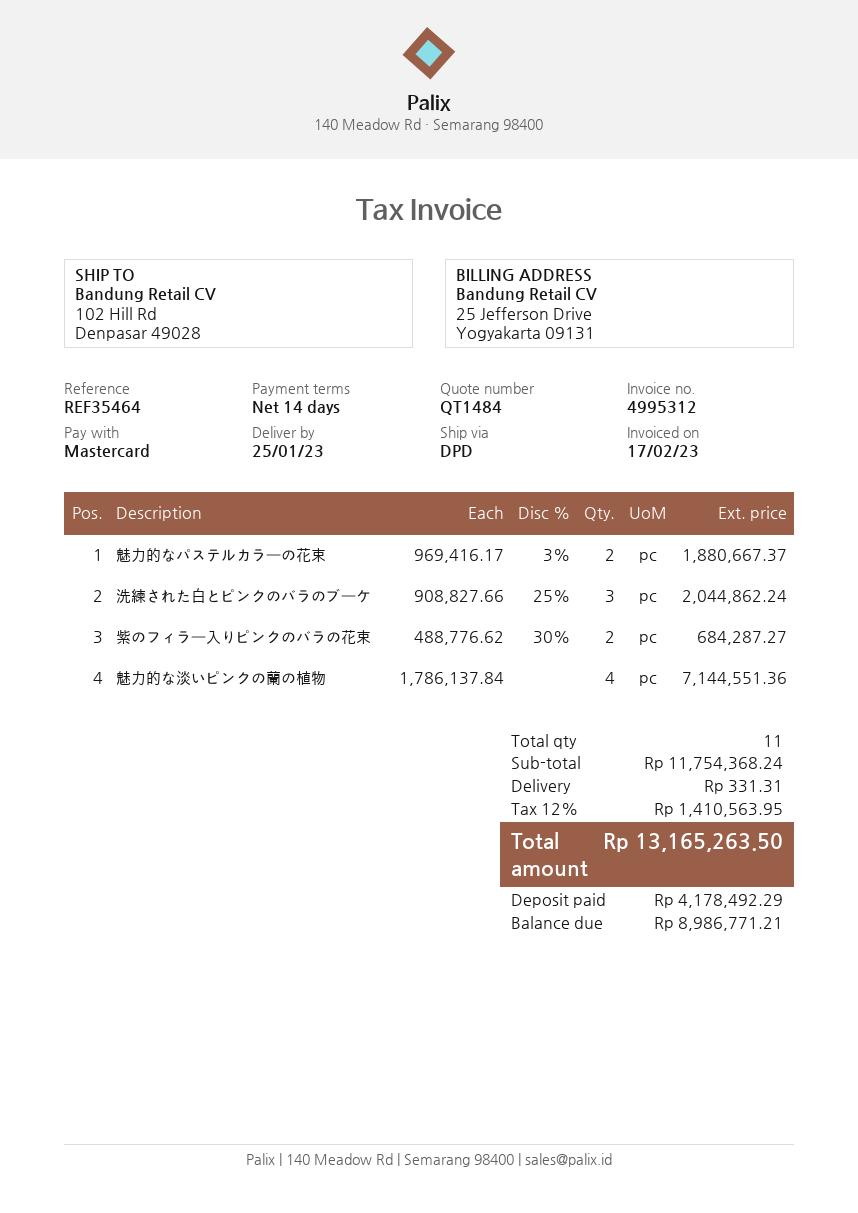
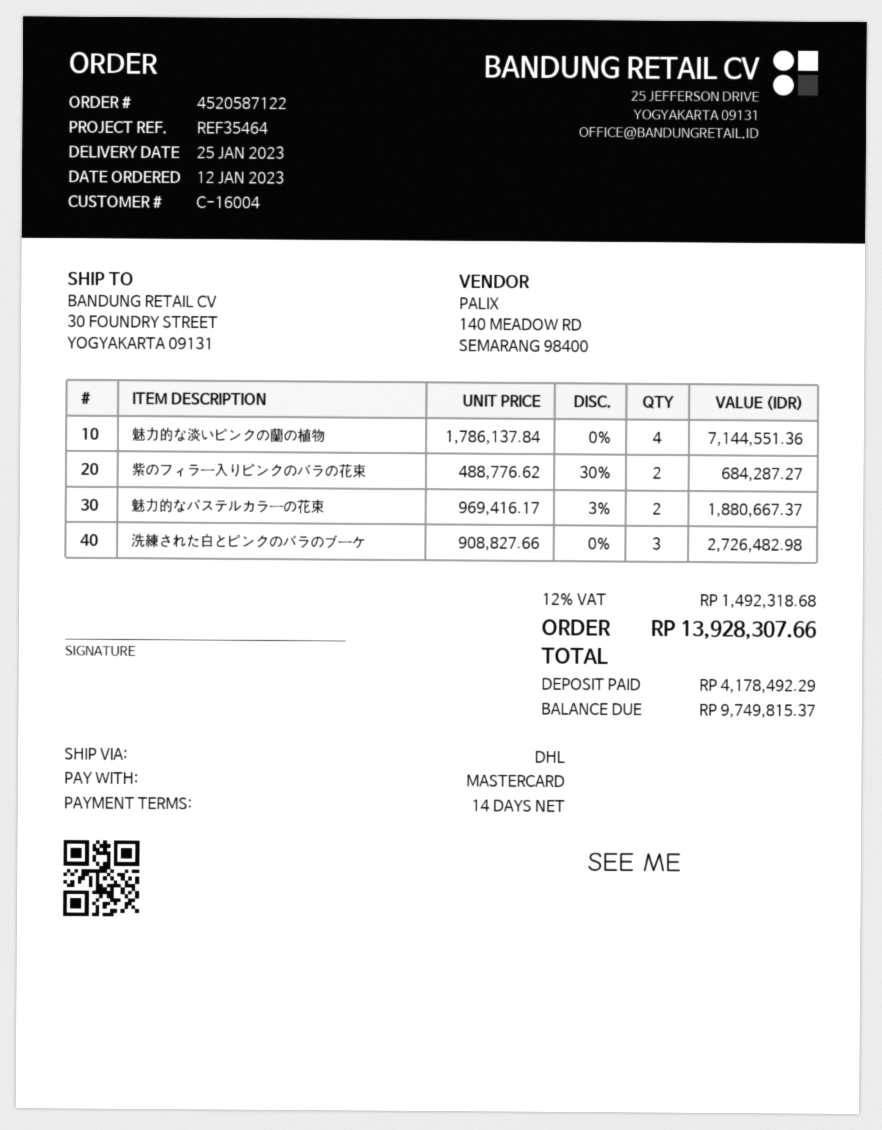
shipping method: DPD -> DHL
ship to: 102 Hill Rd, Denpasar 49028 -> 30 FOUNDRY STREET, YOGYAKARTA 09131
洗練された白とピンクのバラのブーケ: 3 x 908827.66 - 25% = 2044862.24 -> 3 x 908827.66 = 2726482.98
shipping: 331.31 -> none
tax: 12% = 1410563.95 -> 12% = 1492318.68
total: 13165263.50 -> 13928307.66
balance: 8986771.21 -> 9749815.37

